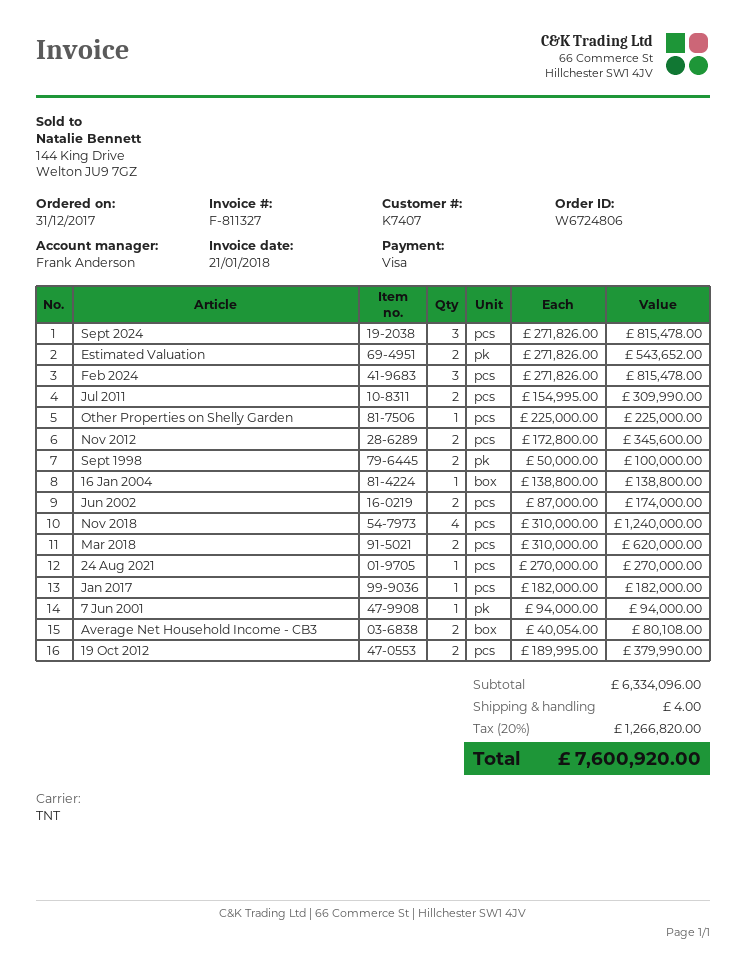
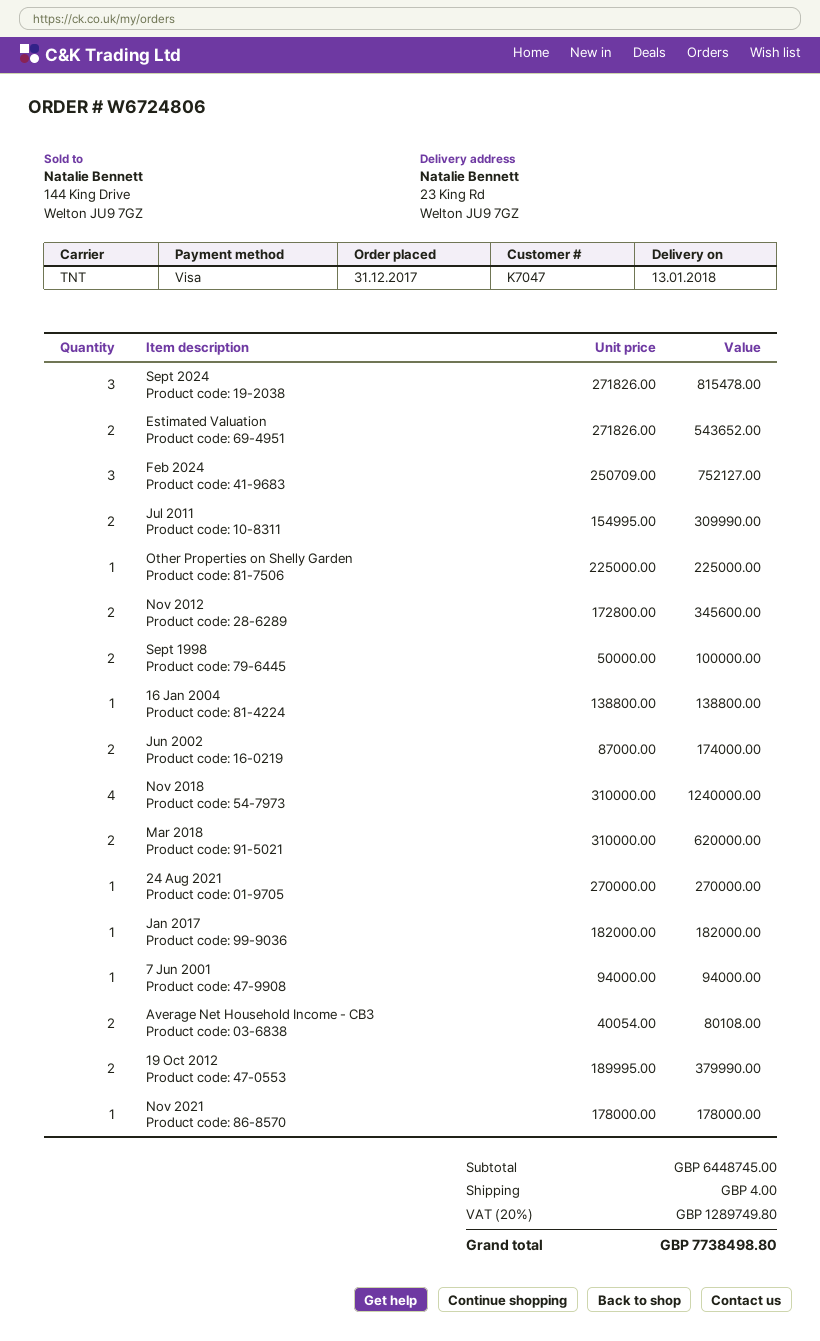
customer number: K7407 -> K7047
Feb 2024: 3 x 271826.00 = 815478.00 -> 3 x 250709.00 = 752127.00
Nov 2021: none -> 1 x 178000.00 = 178000.00
subtotal: 6334096.00 -> 6448745.00
tax: 20% = 1266820.00 -> 20% = 1289749.80
total: 7600920.00 -> 7738498.80

